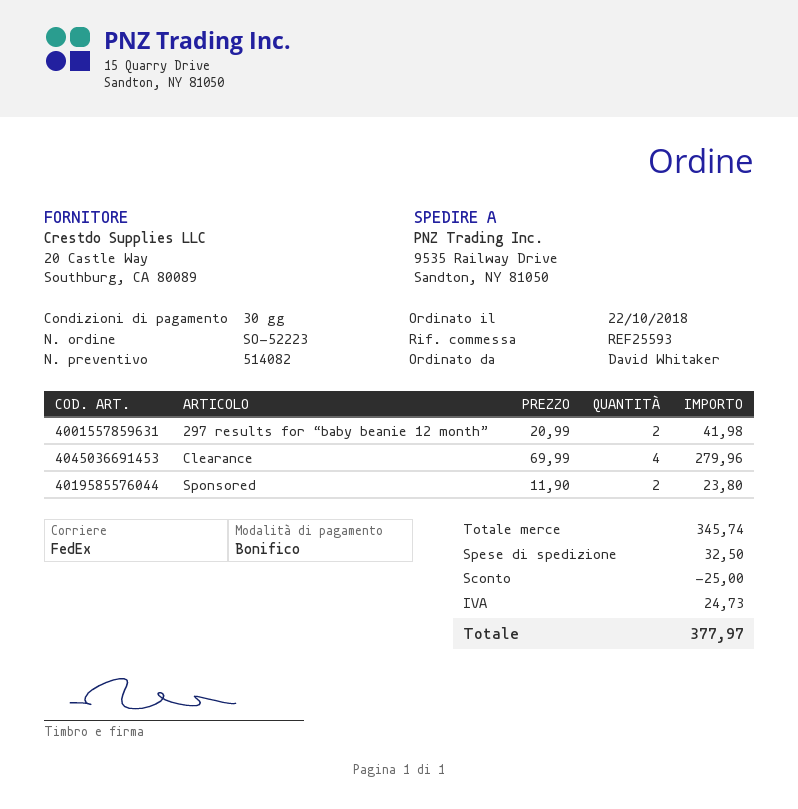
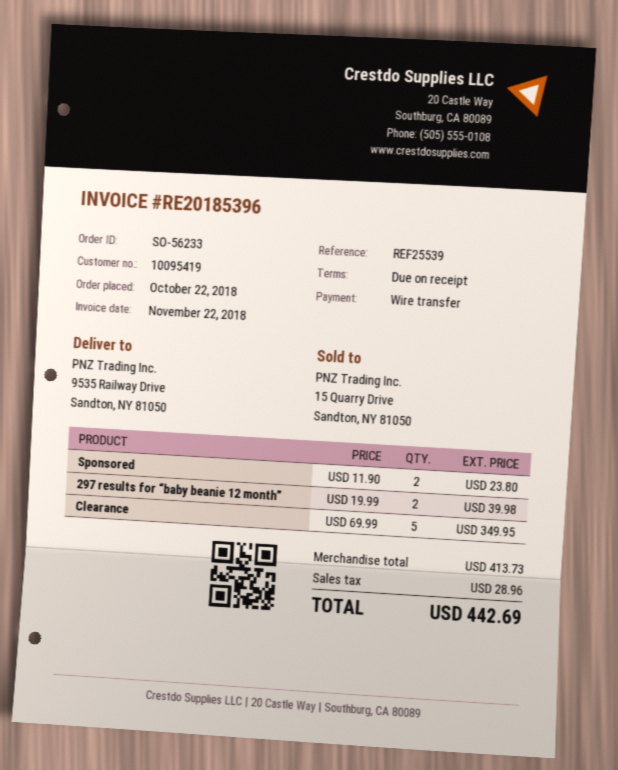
order number: SO-52223 -> SO-56233
payment terms: 30 days -> on receipt
reference: REF25593 -> REF25539
297 results for “baby beanie 12 month”: 2 x 20.99 = 41.98 -> 2 x 19.99 = 39.98
Clearance: 4 x 69.99 = 279.96 -> 5 x 69.99 = 349.95
subtotal: 345.74 -> 413.73
discount: 25.00 -> none
shipping: 32.50 -> none
tax: 24.73 -> 28.96
total: 377.97 -> 442.69

